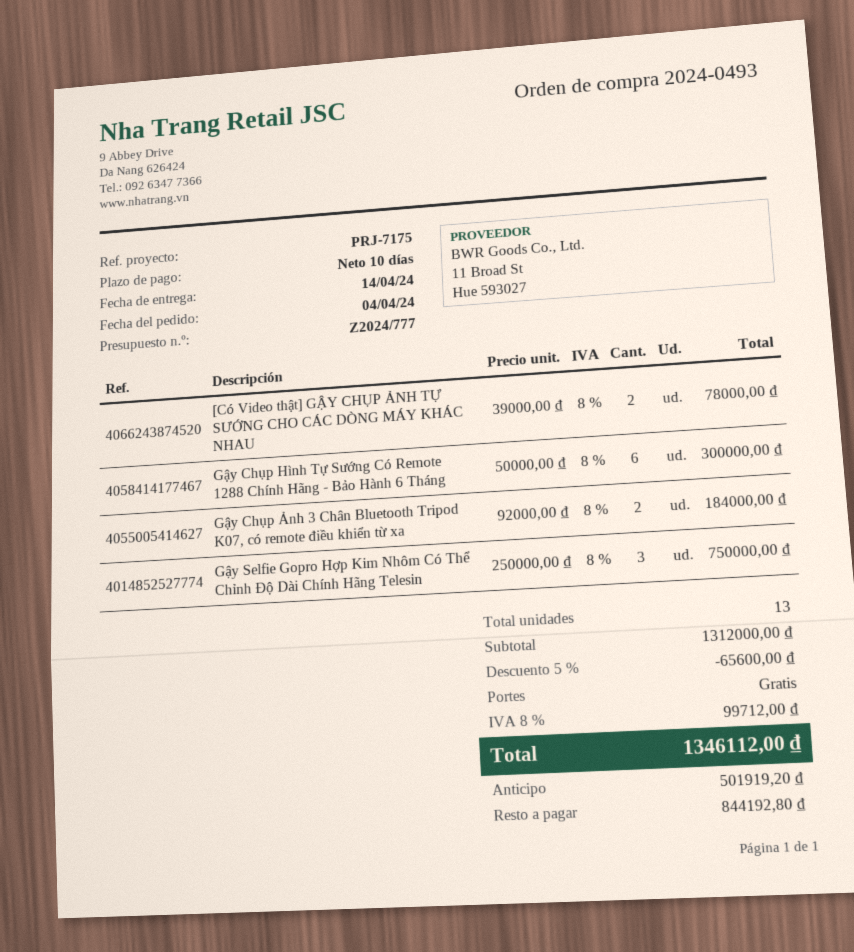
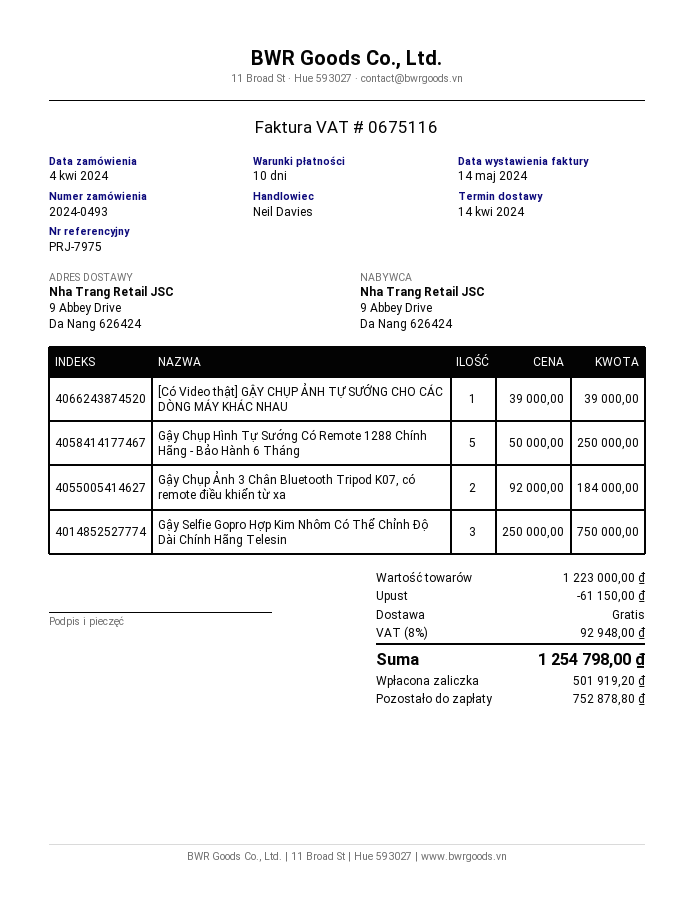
reference: PRJ-7175 -> PRJ-7975
[Có Video thật] GẬY CHỤP ẢNH TỰ SƯỚNG CHO CÁC DÒNG MÁY KHÁC NHAU: 2 x 39000.00 = 78000.00 -> 1 x 39000.00 = 39000.00
Gậy Chụp Hình Tự Sướng Có Remote 1288 Chính Hãng - Bảo Hành 6 Tháng: 6 x 50000.00 = 300000.00 -> 5 x 50000.00 = 250000.00
subtotal: 1312000.00 -> 1223000.00
discount: 65600.00 -> 61150.00
tax: 8% = 99712.00 -> 8% = 92948.00
total: 1346112.00 -> 1254798.00
balance: 844192.80 -> 752878.80

